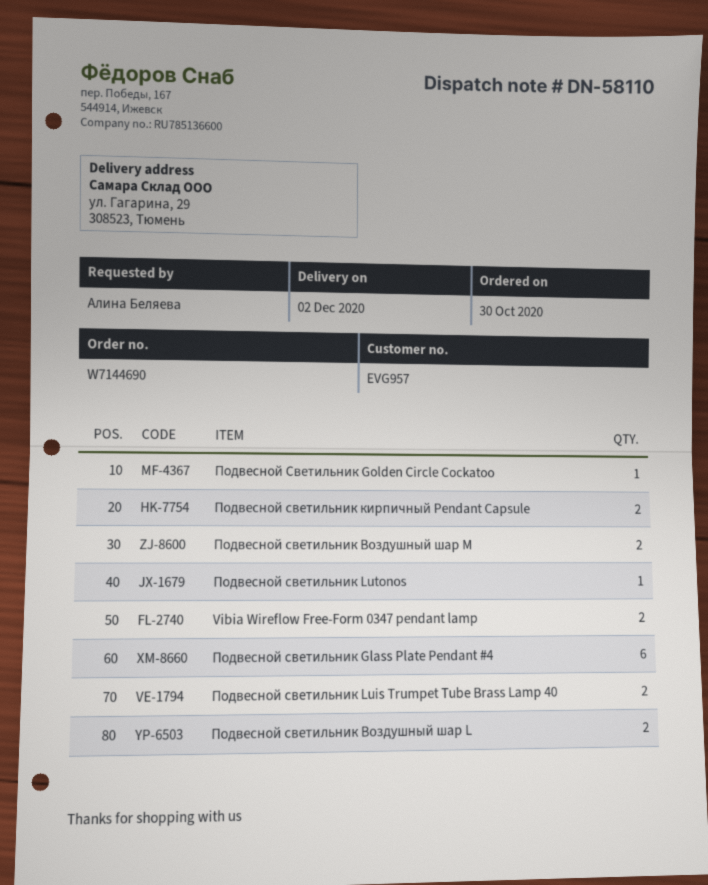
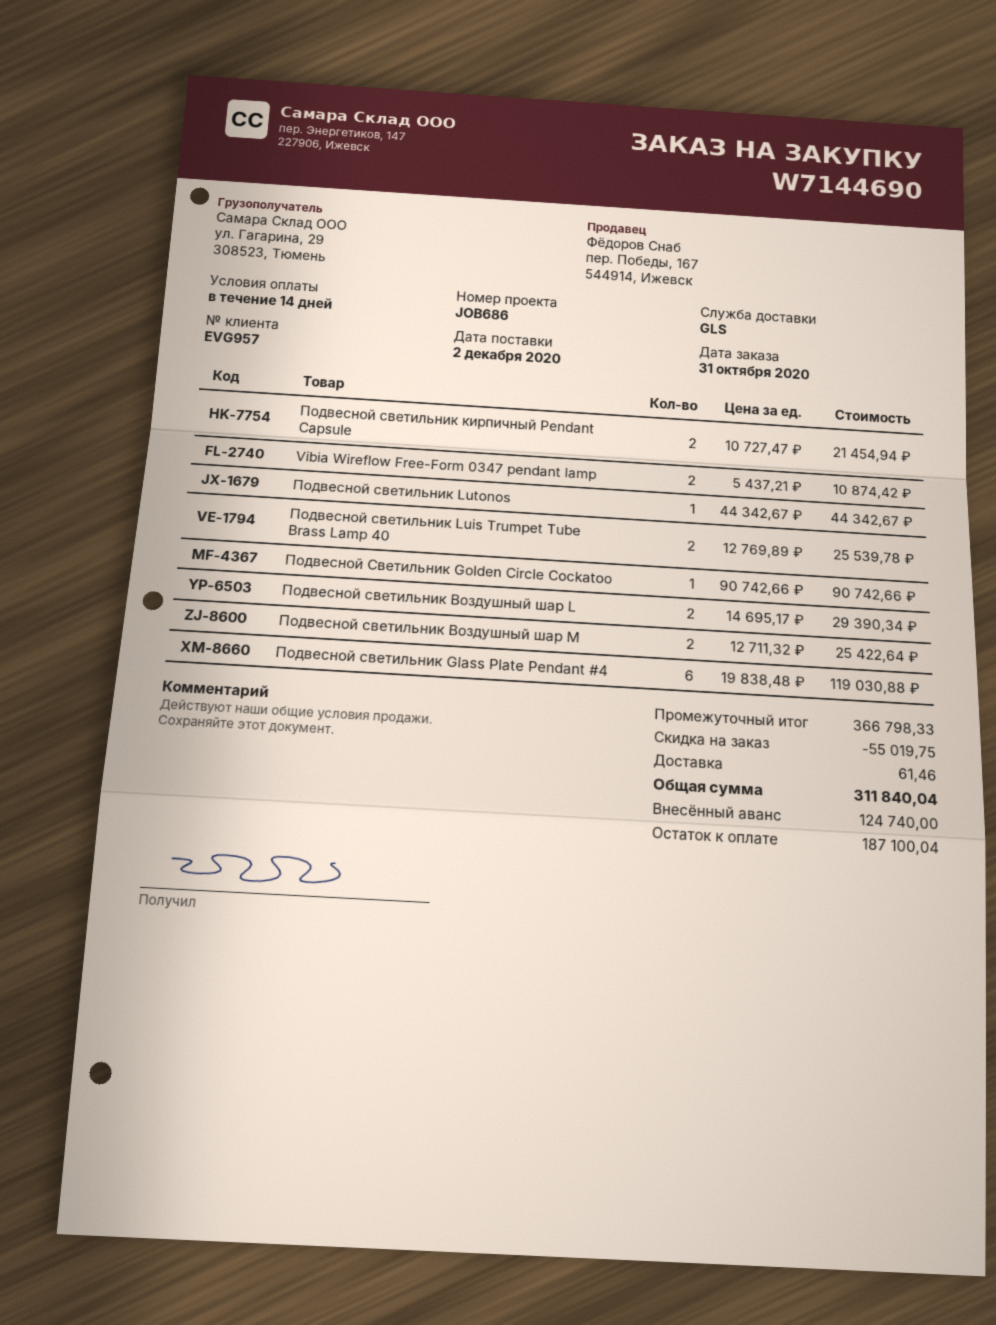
order date: 2020-10-30 -> 2020-10-31

